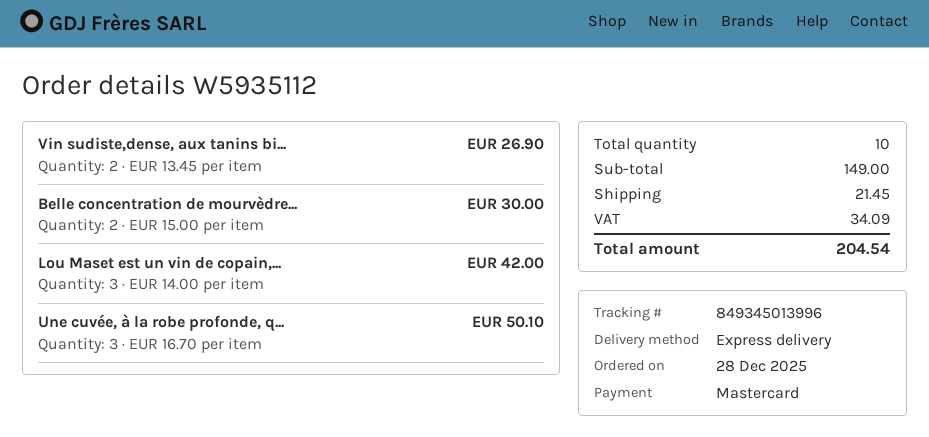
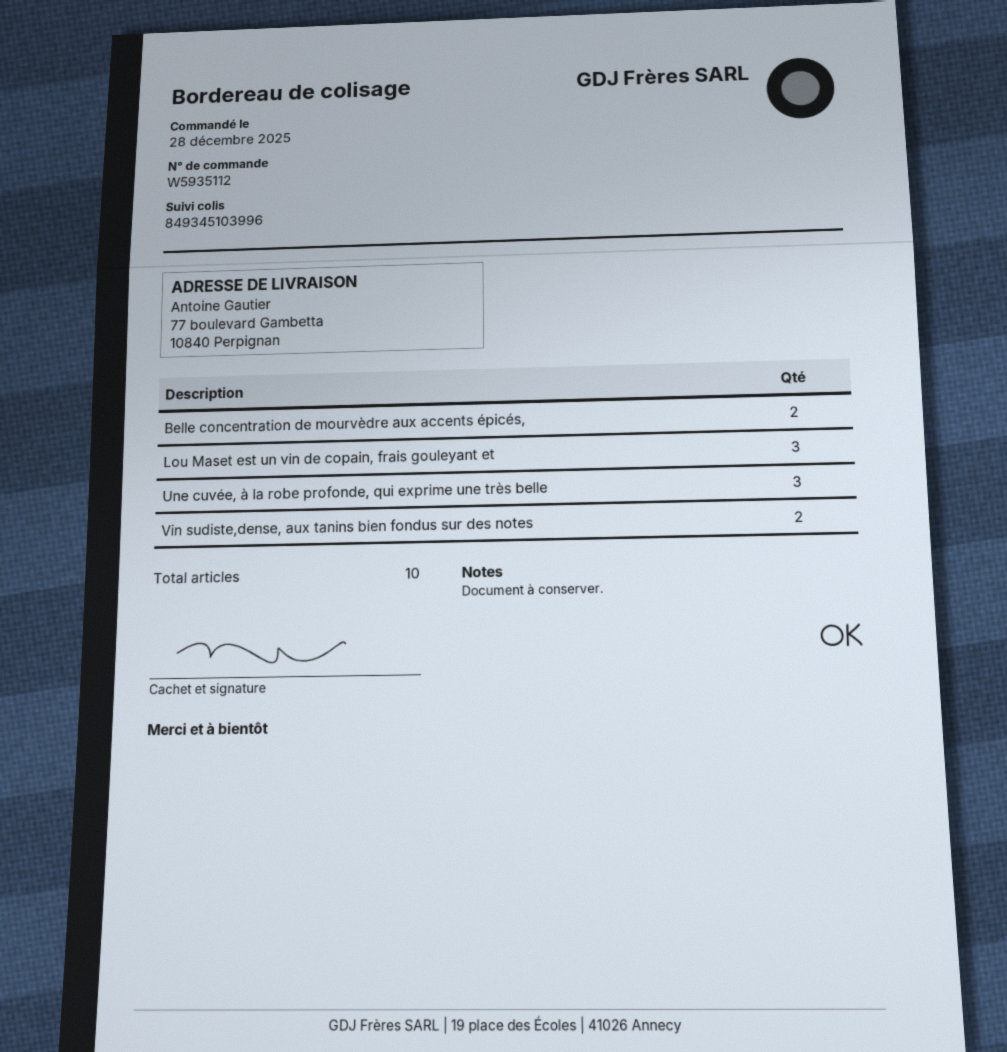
tracking number: 849345013996 -> 849345103996

